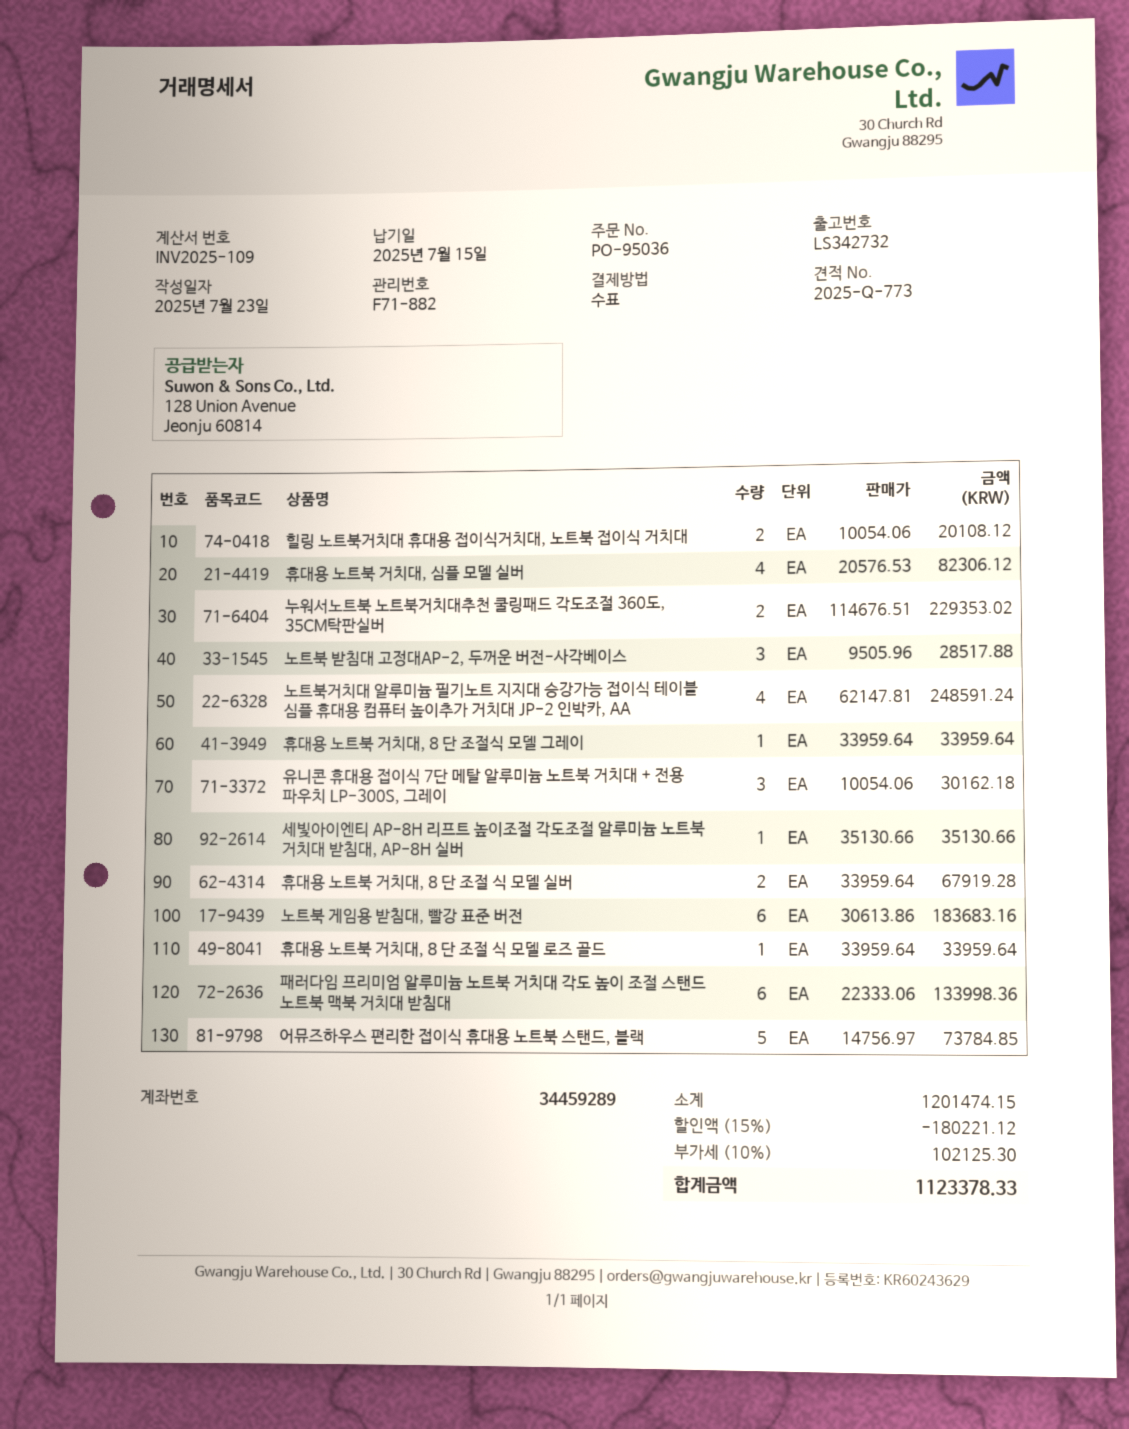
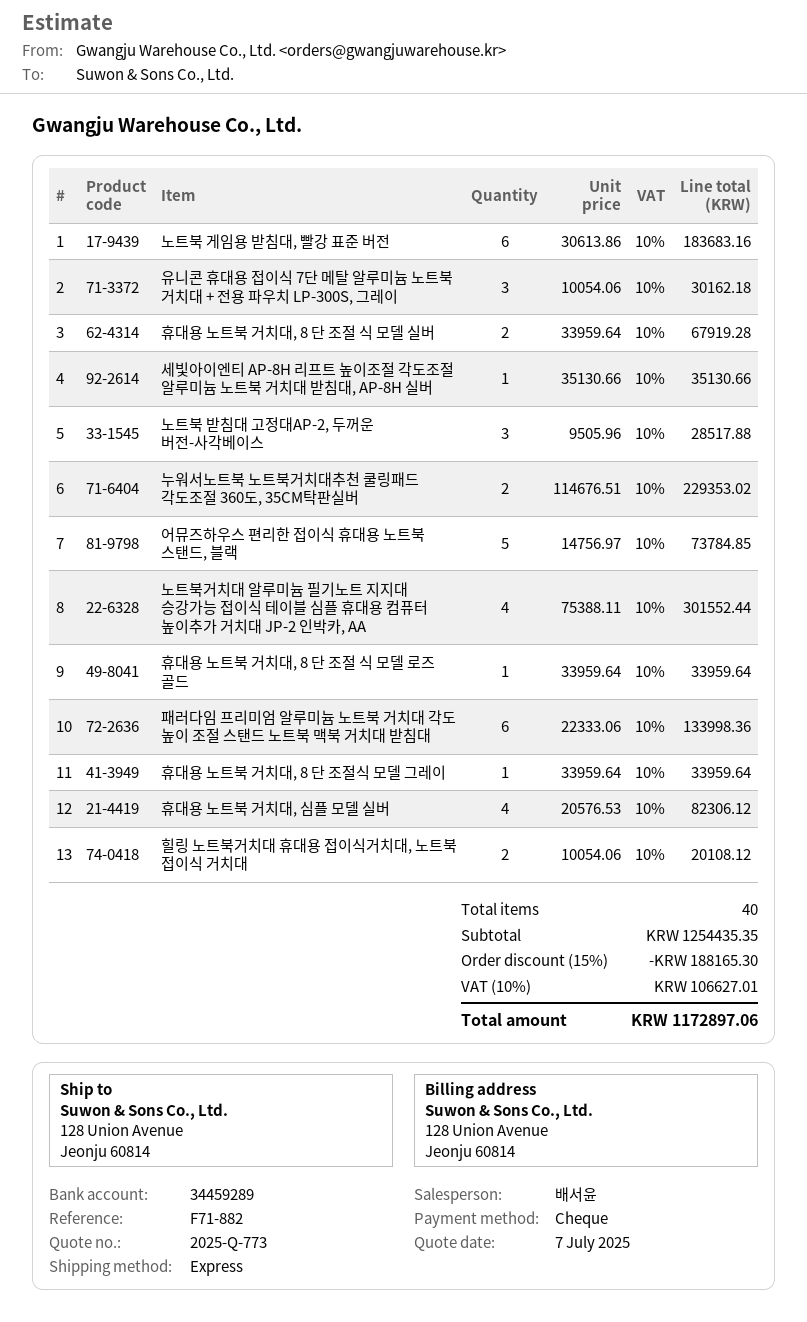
노트북거치대 알루미늄 필기노트 지지대 승강가능 접이식 테이블 심플 휴대용 컴퓨터 높이추가 거치대 JP-2 인박카, AA: 4 x 62147.81 = 248591.24 -> 4 x 75388.11 = 301552.44
subtotal: 1201474.15 -> 1254435.35
discount: 15% = 180221.12 -> 15% = 188165.30
tax: 10% = 102125.30 -> 10% = 106627.01
total: 1123378.33 -> 1172897.06

